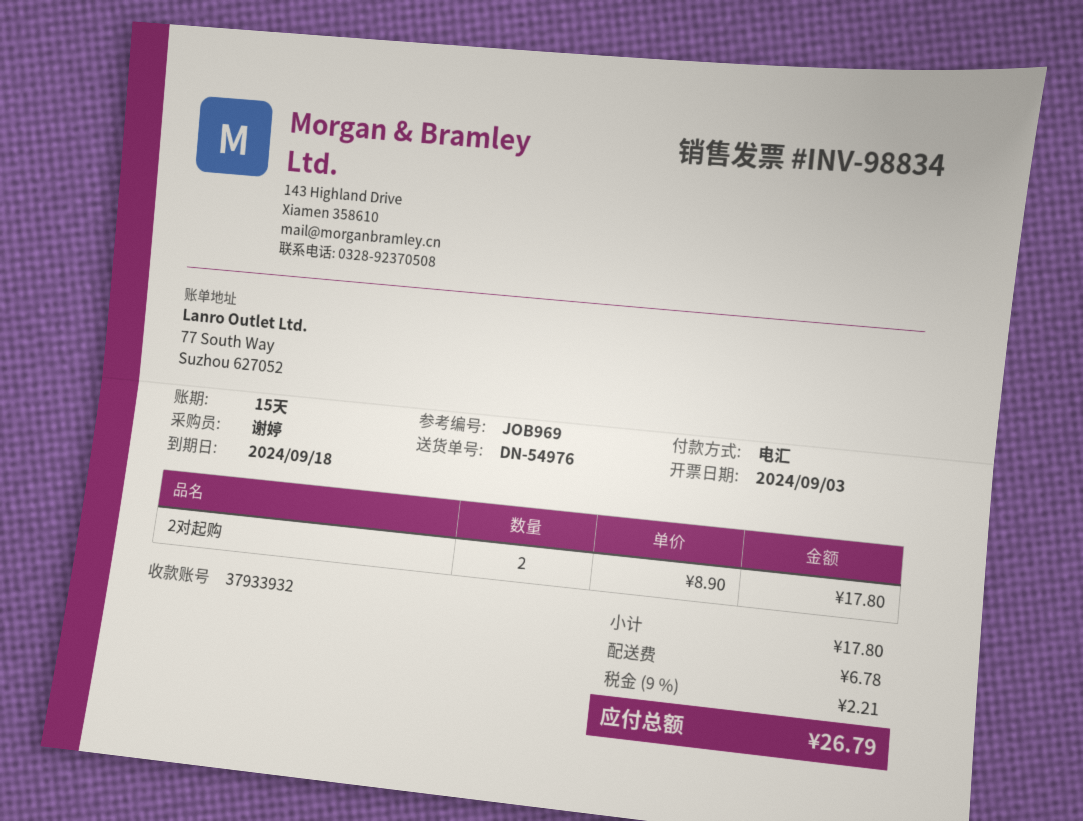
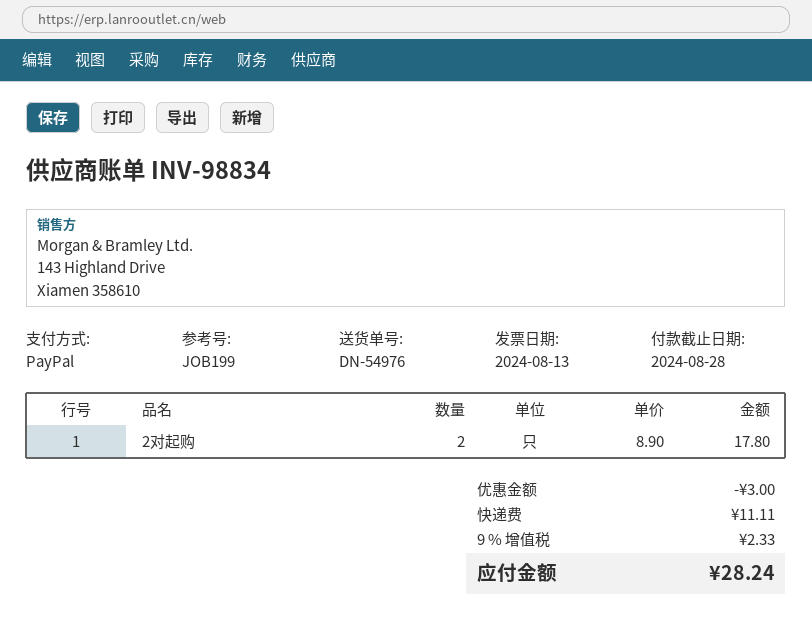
invoice date: 2024-09-03 -> 2024-08-13
due date: 2024-09-18 -> 2024-08-28
reference: JOB969 -> JOB199
payment method: bank transfer -> PayPal
discount: none -> 3.00
shipping: 6.78 -> 11.11
tax: 9% = 2.21 -> 9% = 2.33
total: 26.79 -> 28.24

